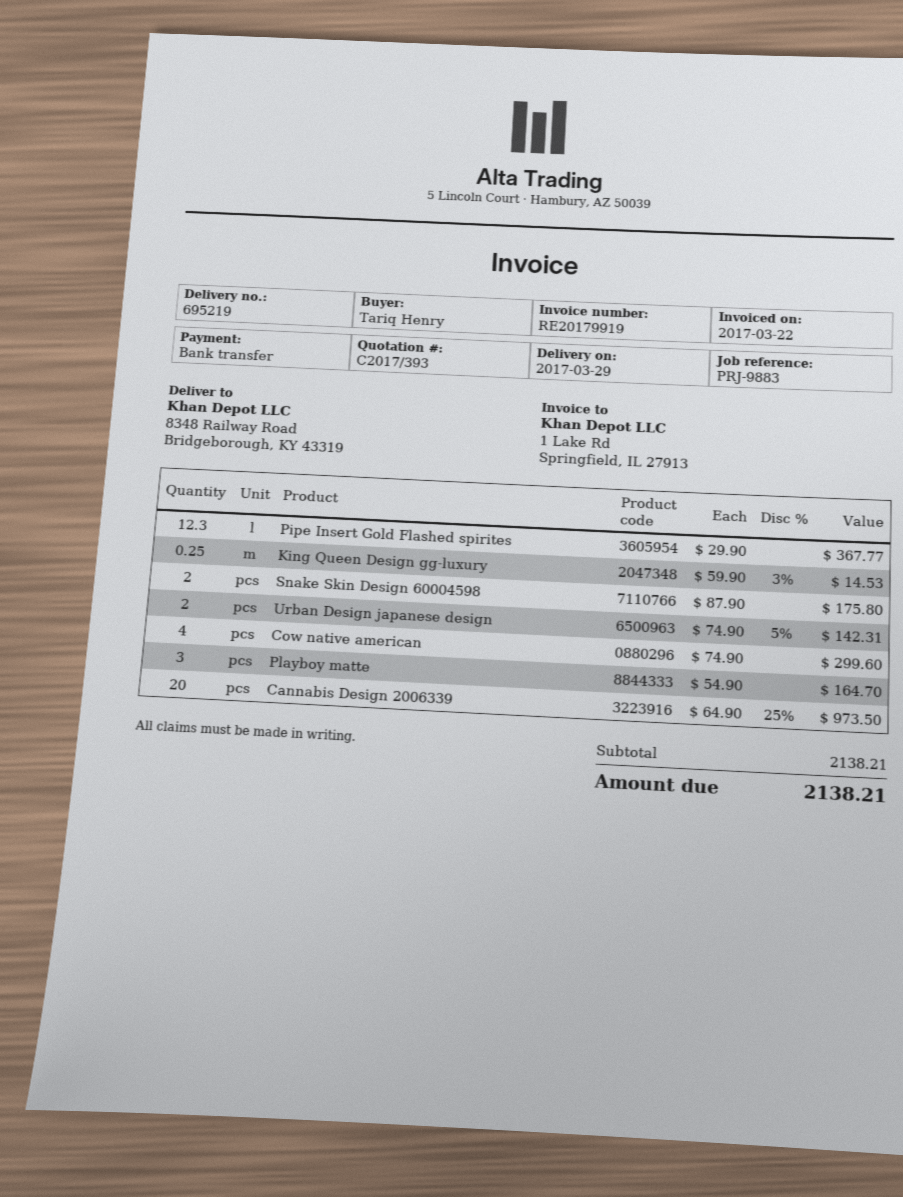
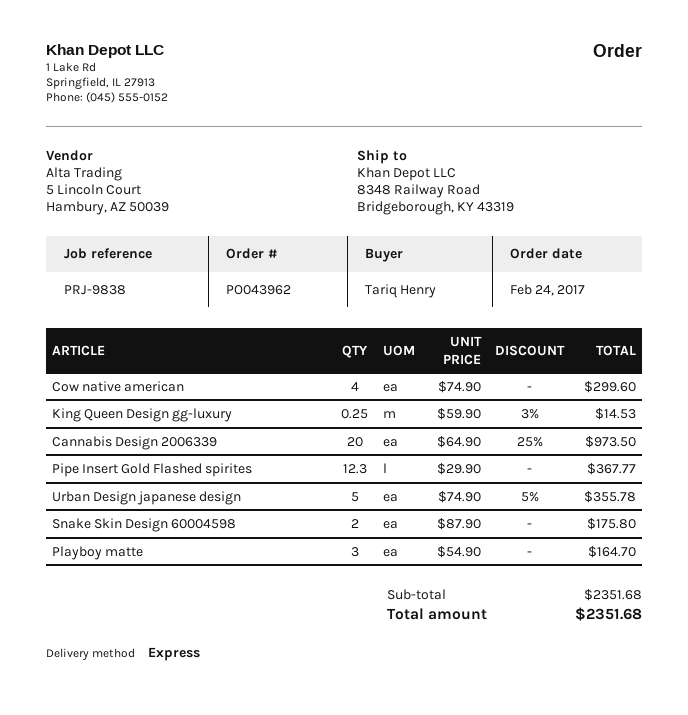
reference: PRJ-9883 -> PRJ-9838
Urban Design japanese design: 2 x 74.90 - 5% = 142.31 -> 5 x 74.90 - 5% = 355.78
subtotal: 2138.21 -> 2351.68
total: 2138.21 -> 2351.68

